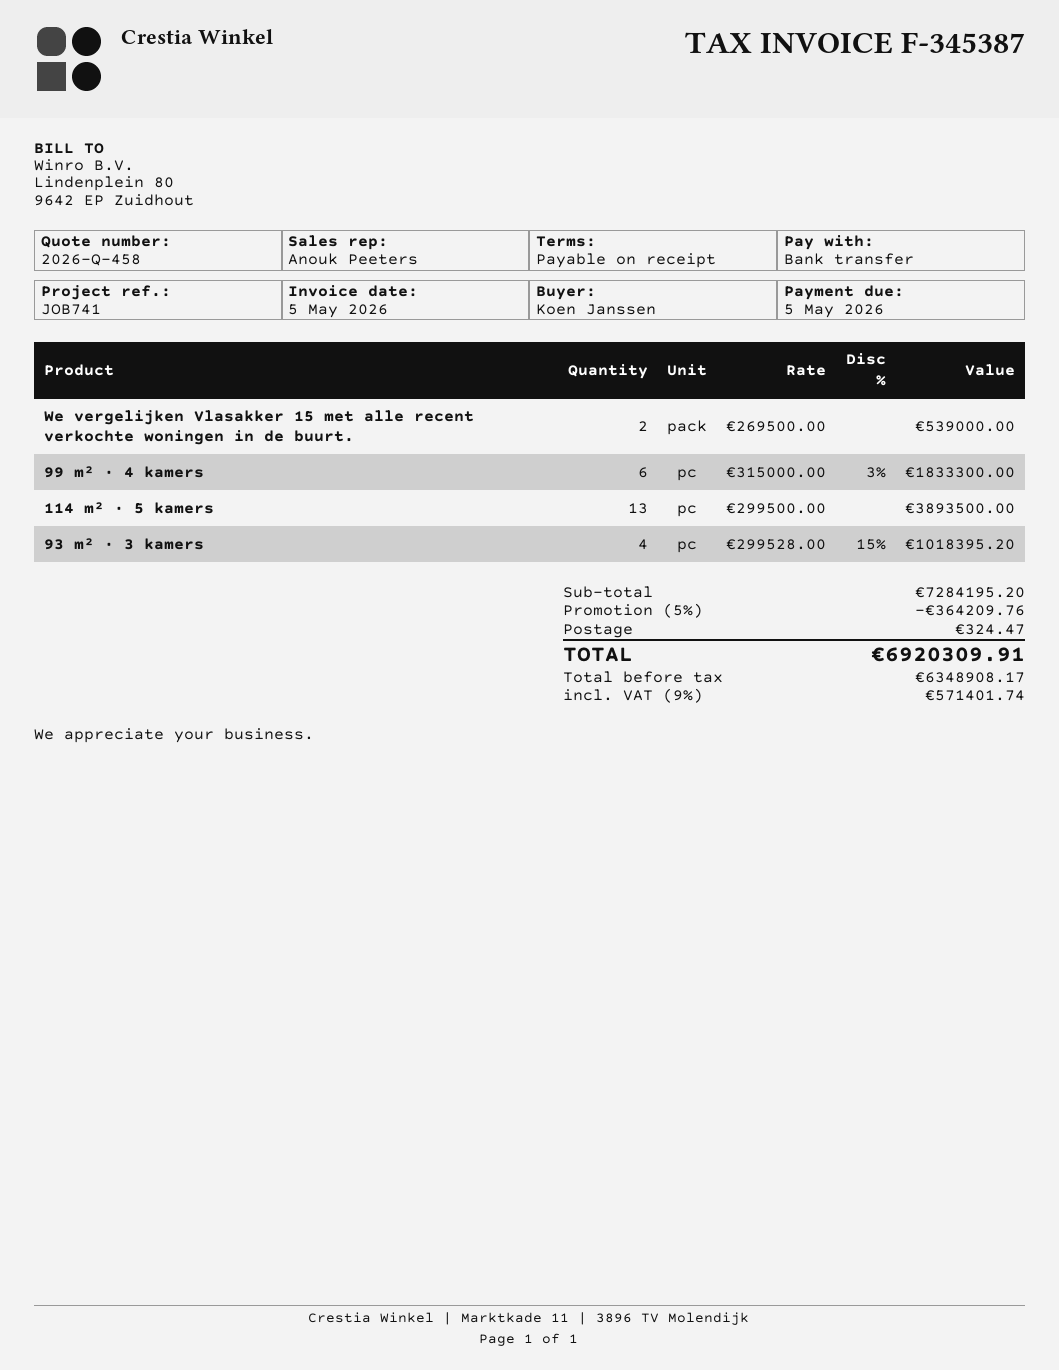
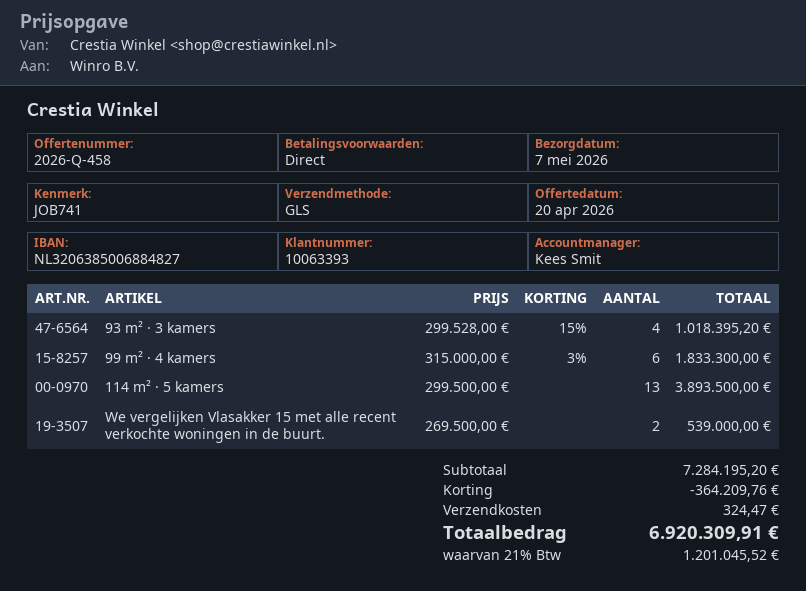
sales rep: Anouk Peeters -> Kees Smit
tax: 9% = 571401.74 -> 21% = 1201045.52

